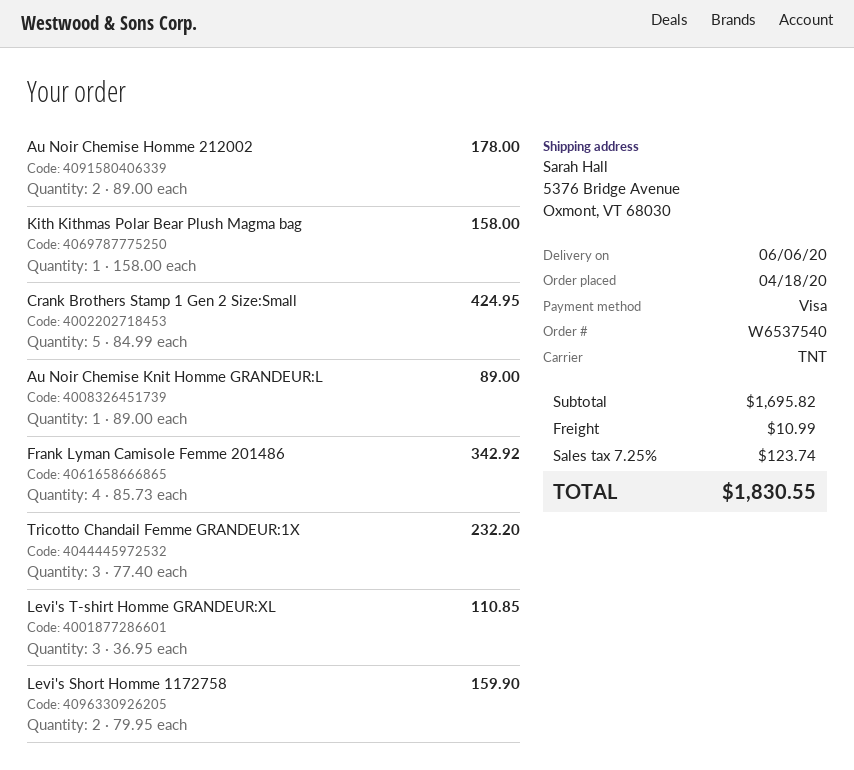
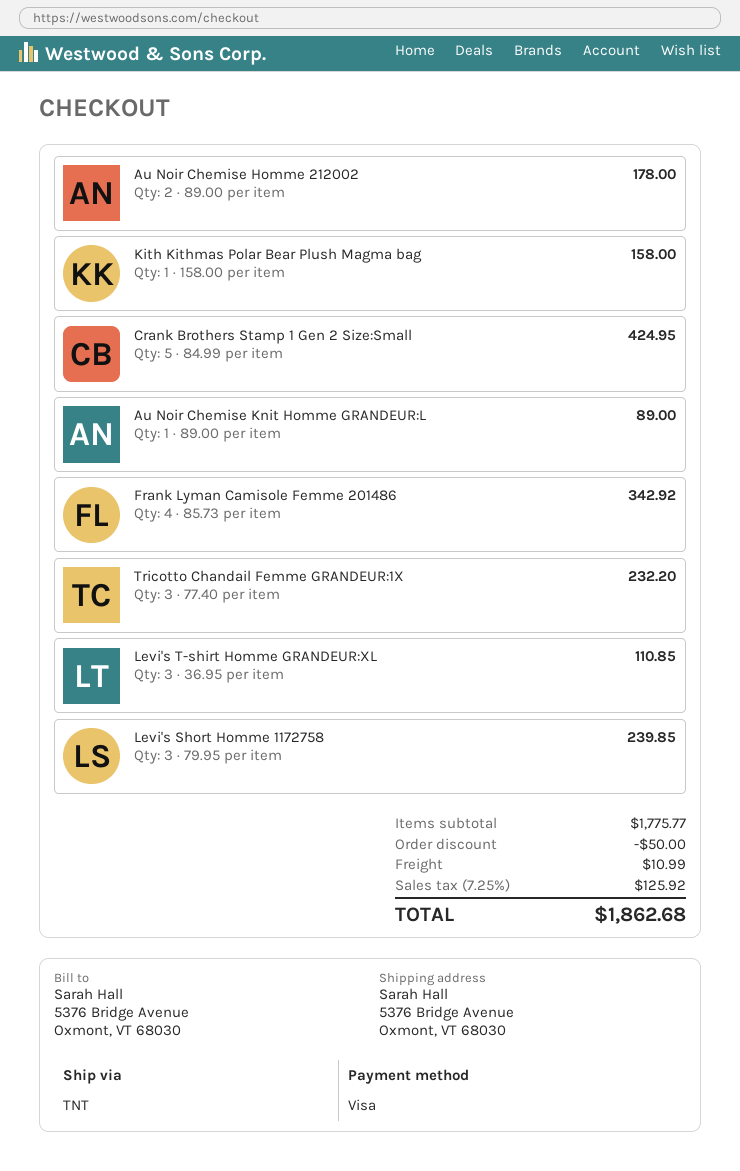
Levi's Short Homme 1172758: 2 x 79.95 = 159.90 -> 3 x 79.95 = 239.85
subtotal: 1695.82 -> 1775.77
discount: none -> 50.00
tax: 7.25% = 123.74 -> 7.25% = 125.92
total: 1830.55 -> 1862.68

